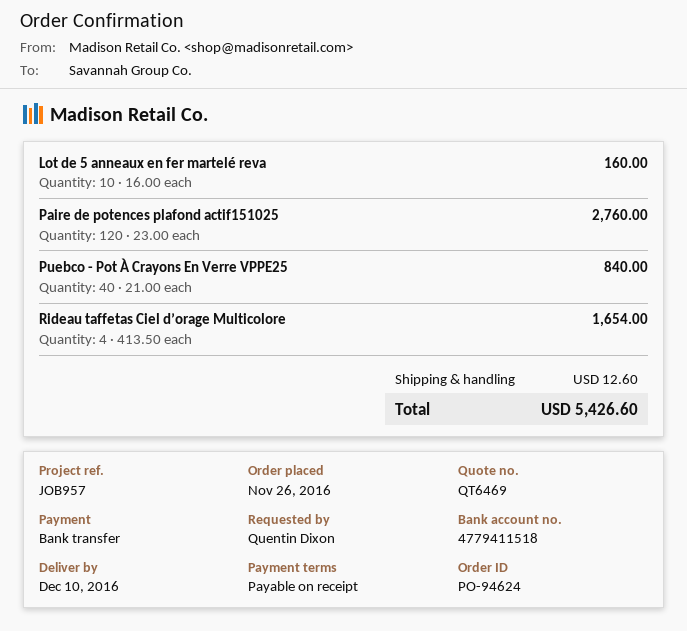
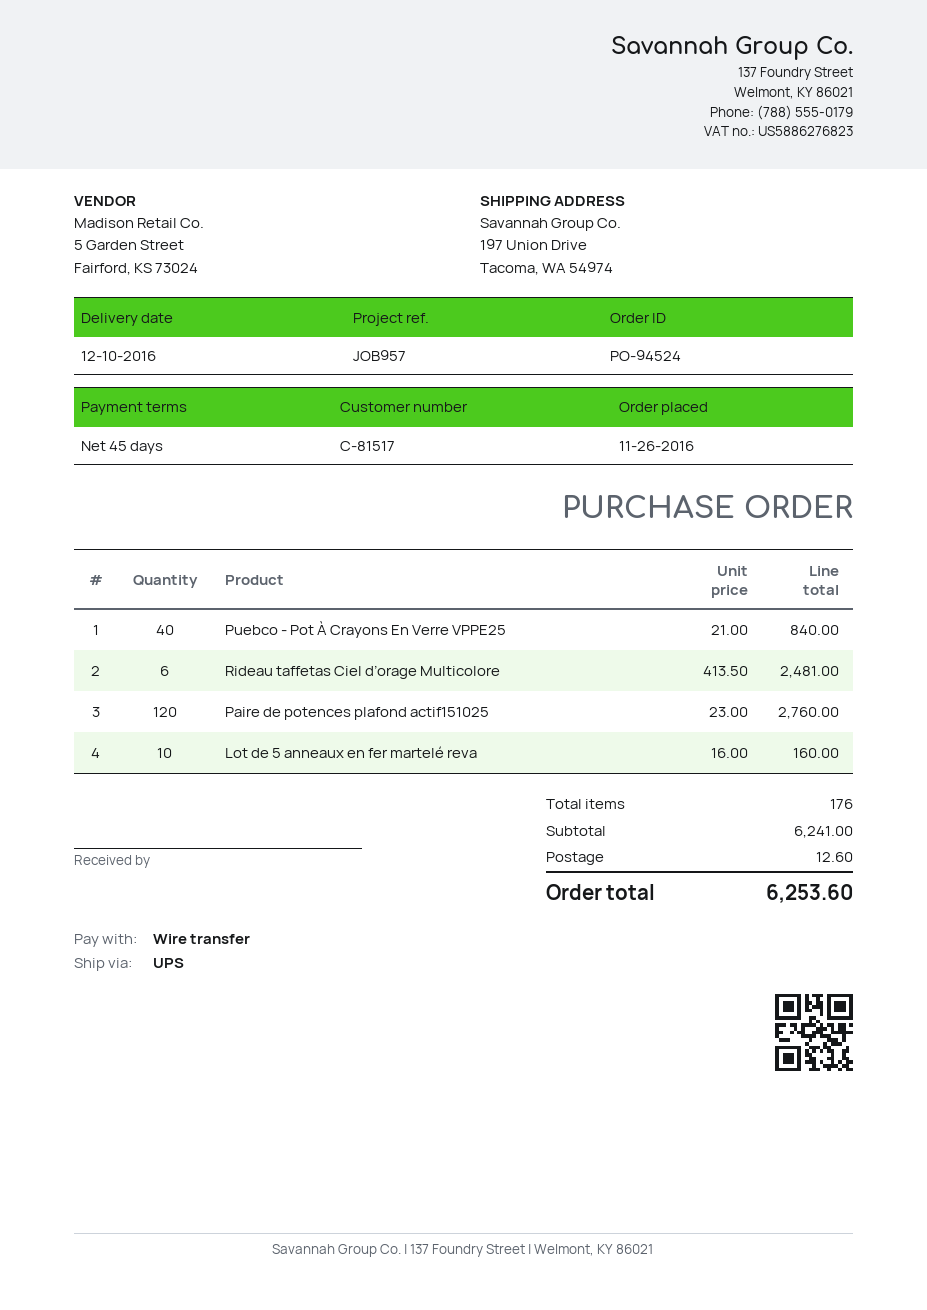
order number: PO-94624 -> PO-94524
payment terms: on receipt -> 45 days
Rideau taffetas Ciel d’orage Multicolore: 4 x 413.50 = 1654.00 -> 6 x 413.50 = 2481.00
total: 5426.60 -> 6253.60

